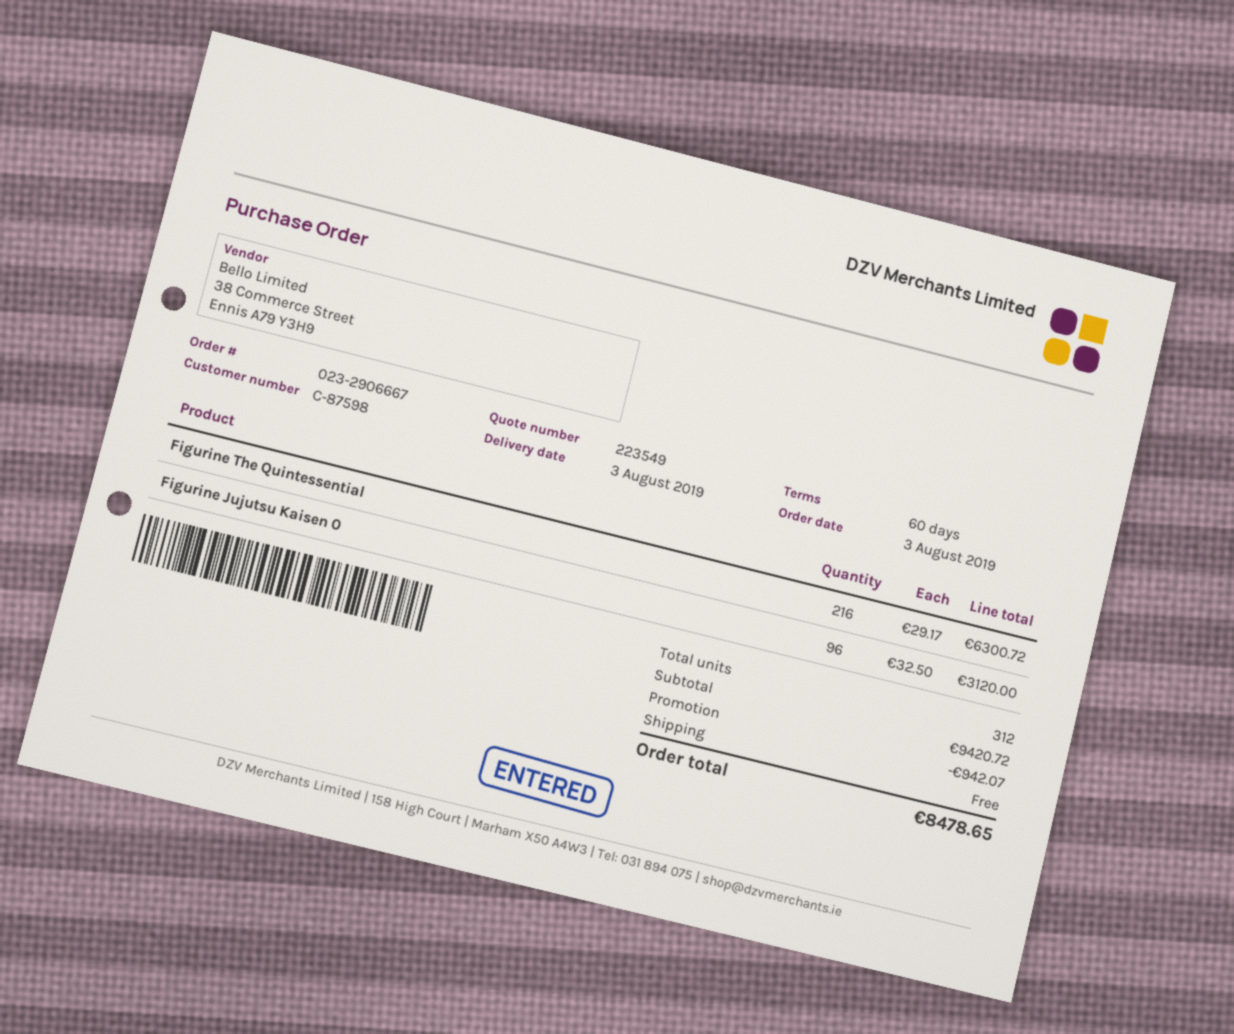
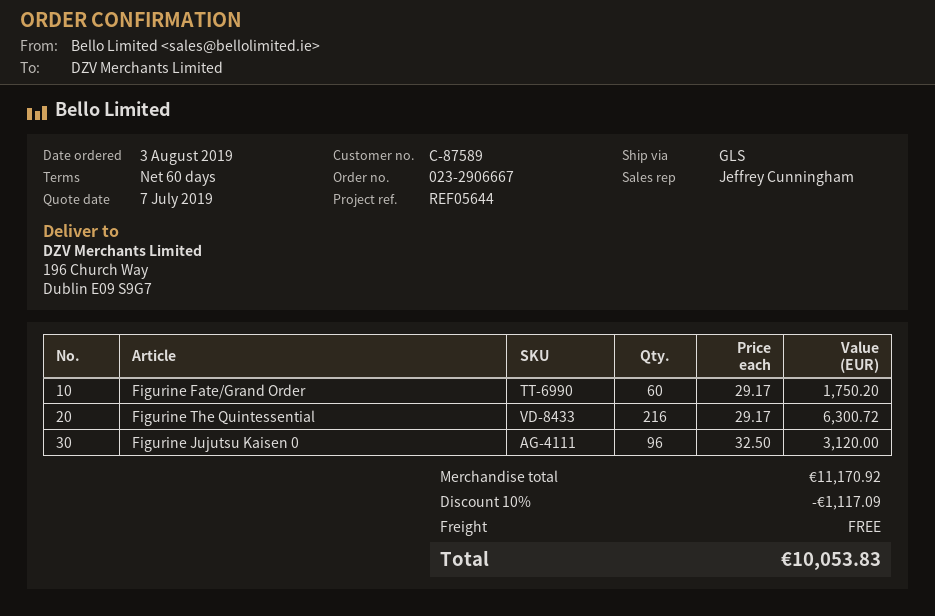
customer number: C-87598 -> C-87589
Figurine Fate/Grand Order: none -> 60 x 29.17 = 1750.20
subtotal: 9420.72 -> 11170.92
discount: 942.07 -> 1117.09
total: 8478.65 -> 10053.83

